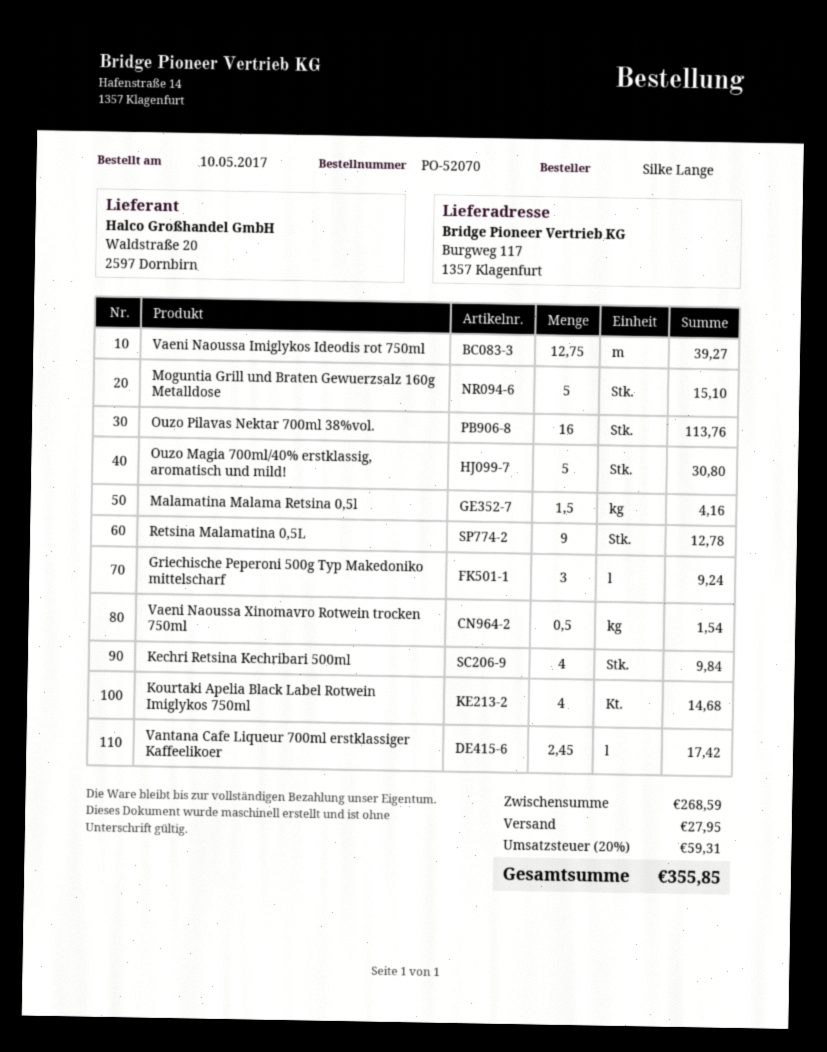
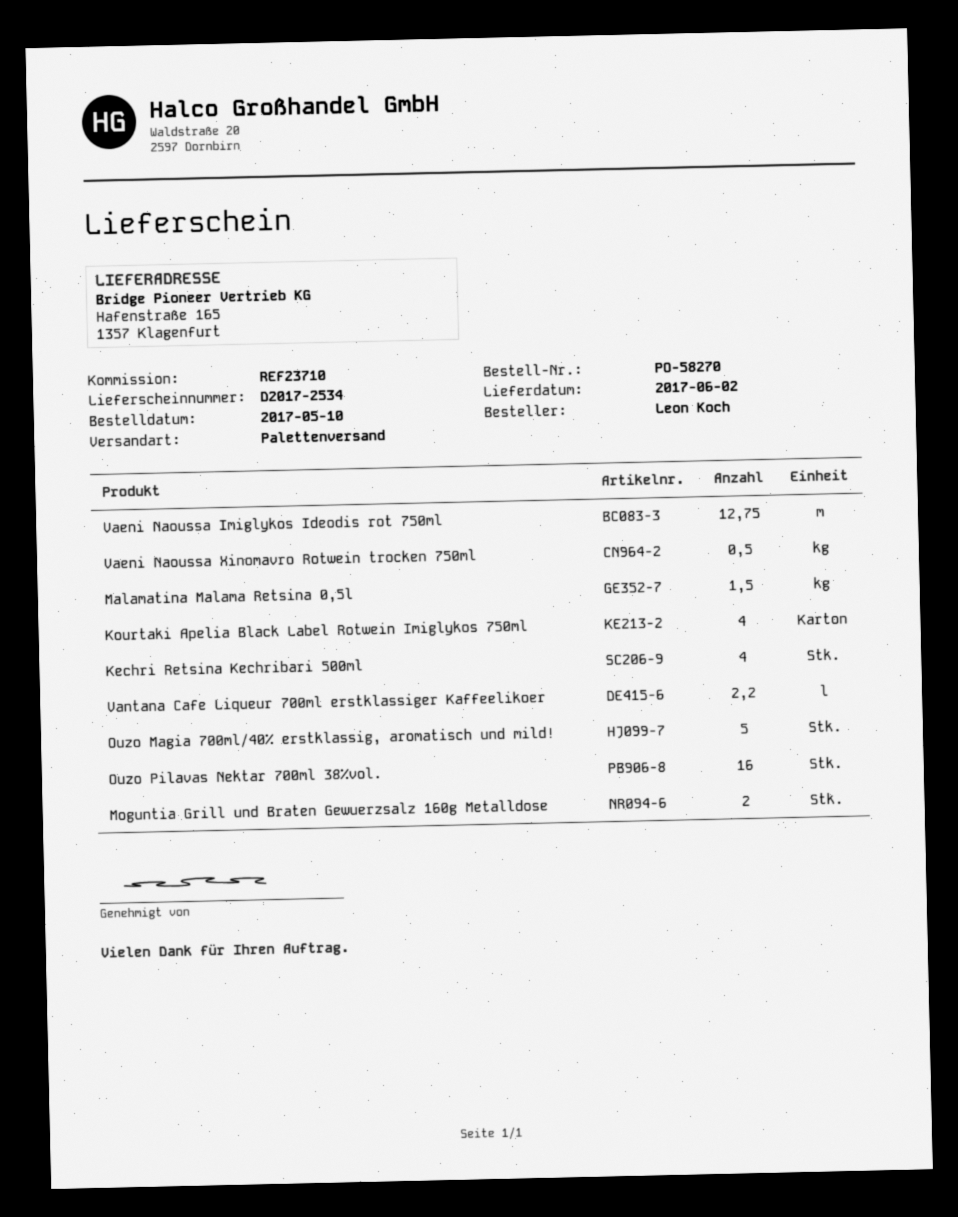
order number: PO-52070 -> PO-58270
ordered by: Silke Lange -> Leon Koch
ship to: Burgweg 117, 1357 Klagenfurt -> Hafenstraße 165, 1357 Klagenfurt
Moguntia Grill und Braten Gewuerzsalz 160g Metalldose: 5 -> 2
Retsina Malamatina 0,5L: 9 -> none
Griechische Peperoni 500g Typ Makedoniko mittelscharf: 3 -> none
Vantana Cafe Liqueur 700ml erstklassiger Kaffeelikoer: 2.45 -> 2.2

